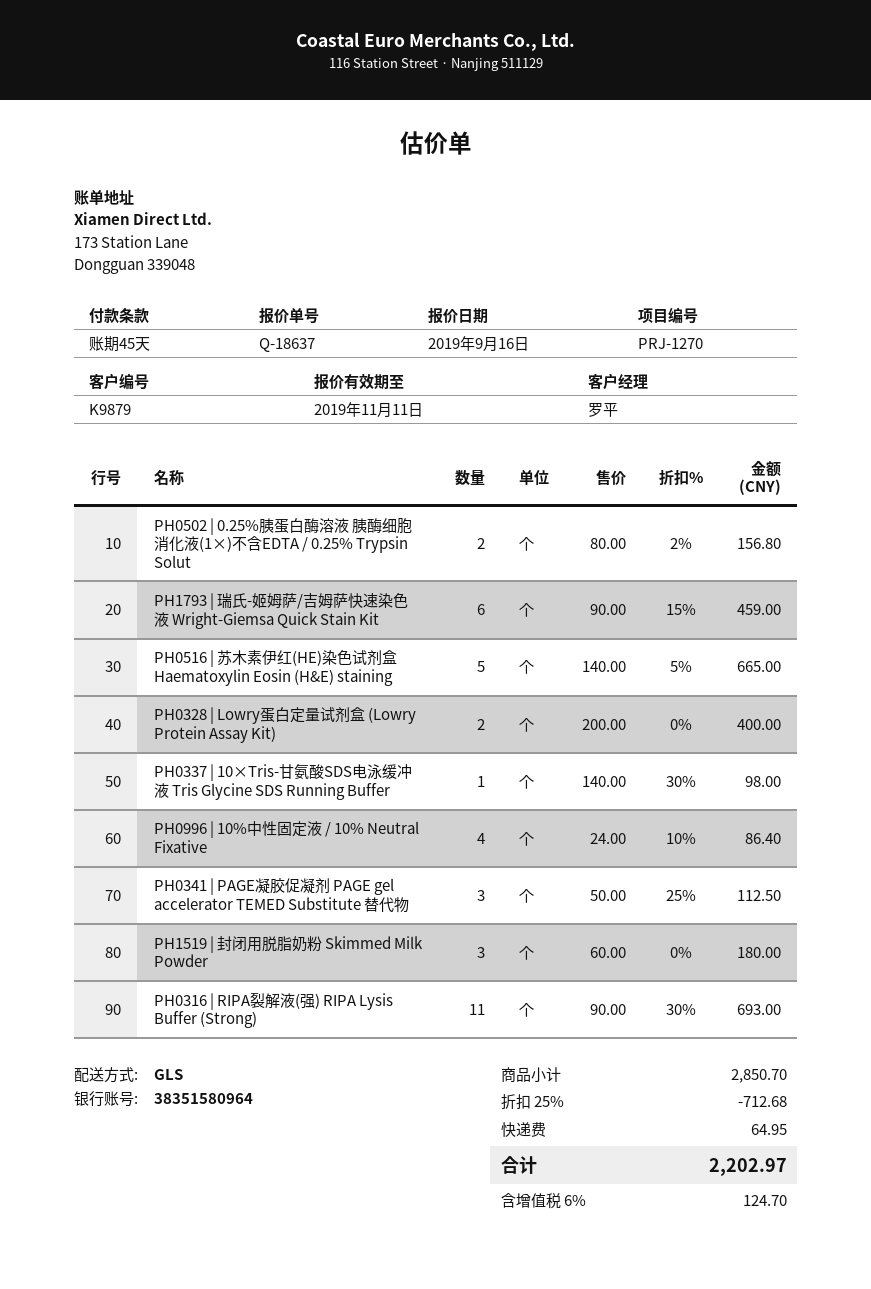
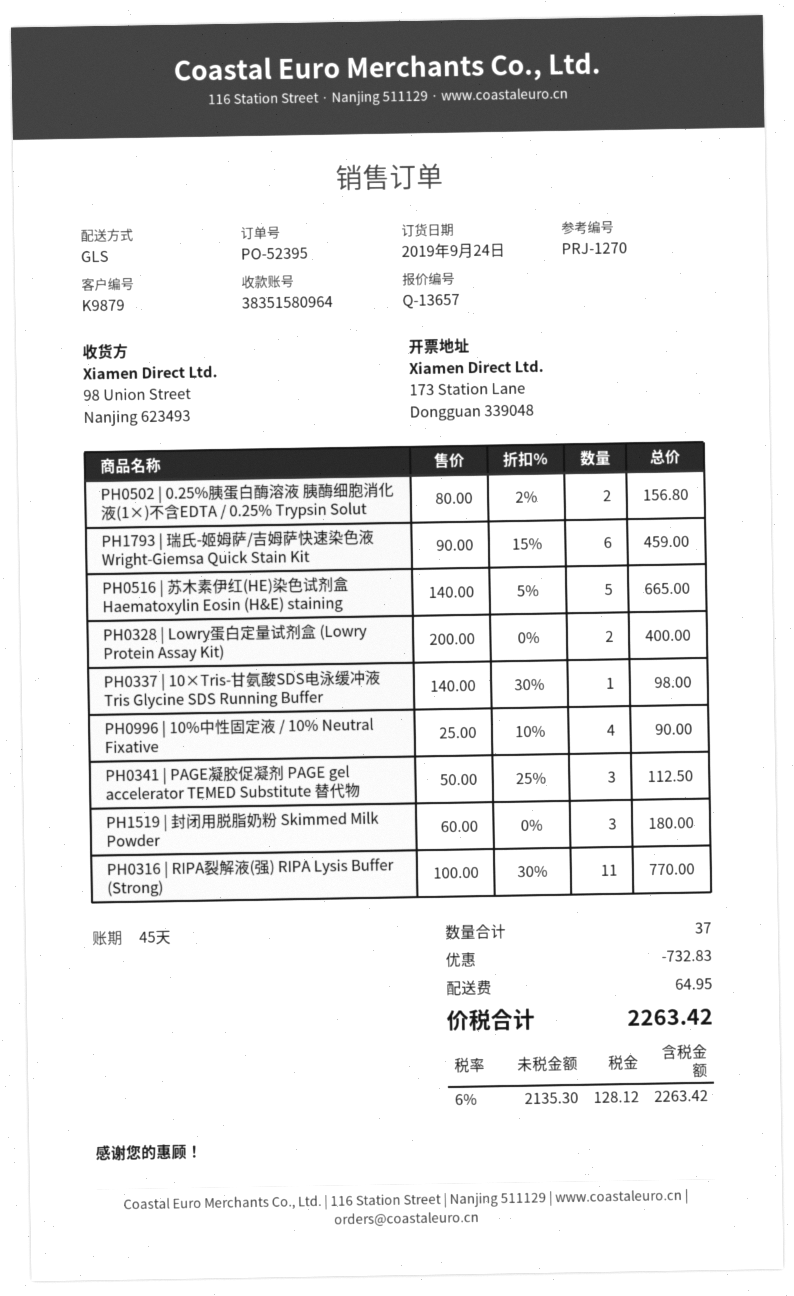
quote number: Q-18637 -> Q-13657
PH0996 | 10%中性固定液 / 10% Neutral Fixative: 4 x 24.00 - 10% = 86.40 -> 4 x 25.00 - 10% = 90.00
PH0316 | RIPA裂解液(强) RIPA Lysis Buffer (Strong): 11 x 90.00 - 30% = 693.00 -> 11 x 100.00 - 30% = 770.00
discount: 712.68 -> 732.83
tax: 6% = 124.70 -> 6% = 128.12
total: 2202.97 -> 2263.42

